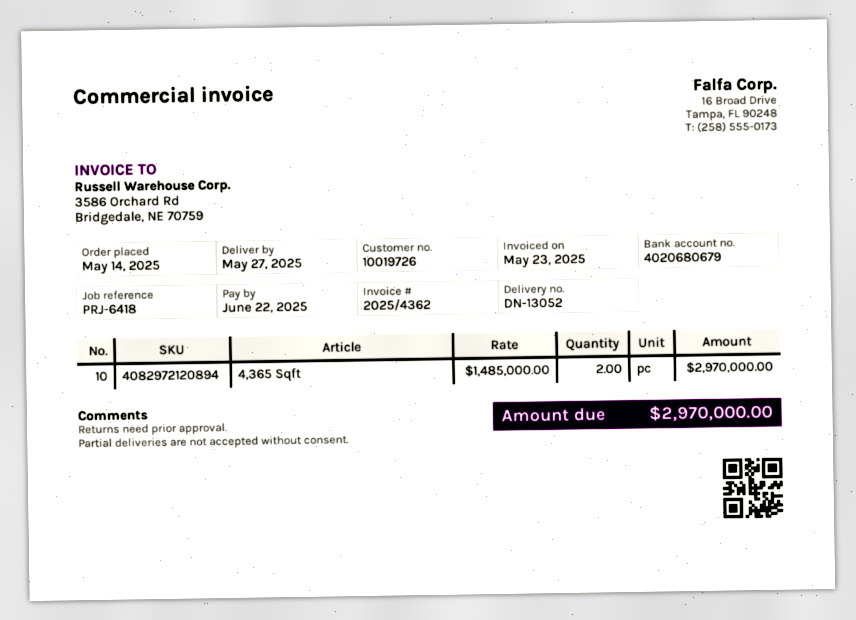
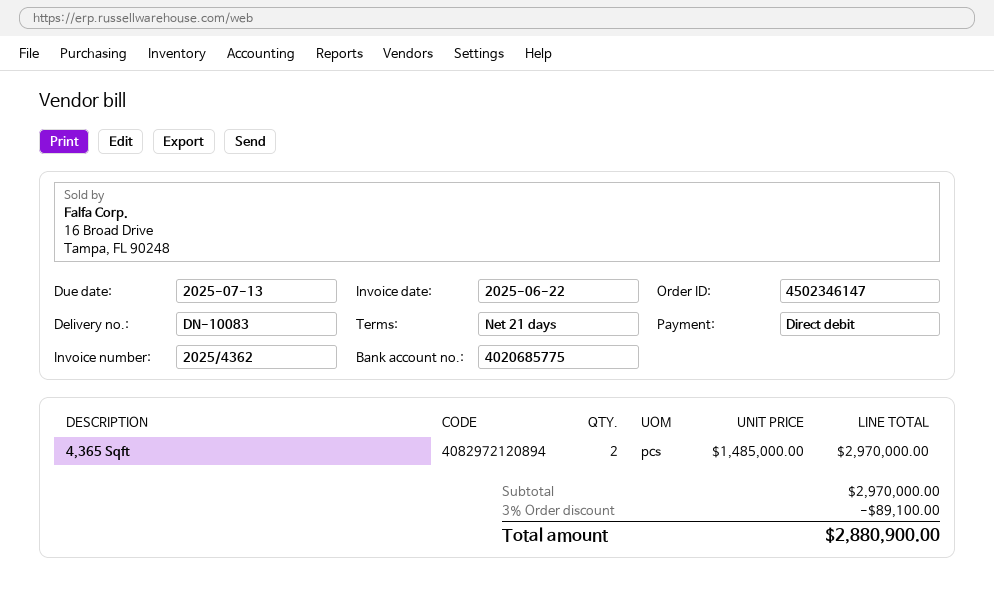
delivery note number: DN-13052 -> DN-10083
invoice date: 2025-05-23 -> 2025-06-22
due date: 2025-06-22 -> 2025-07-13
bank account: 4020680679 -> 4020685775
discount: none -> 3% = 89100.00
total: 2970000.00 -> 2880900.00

